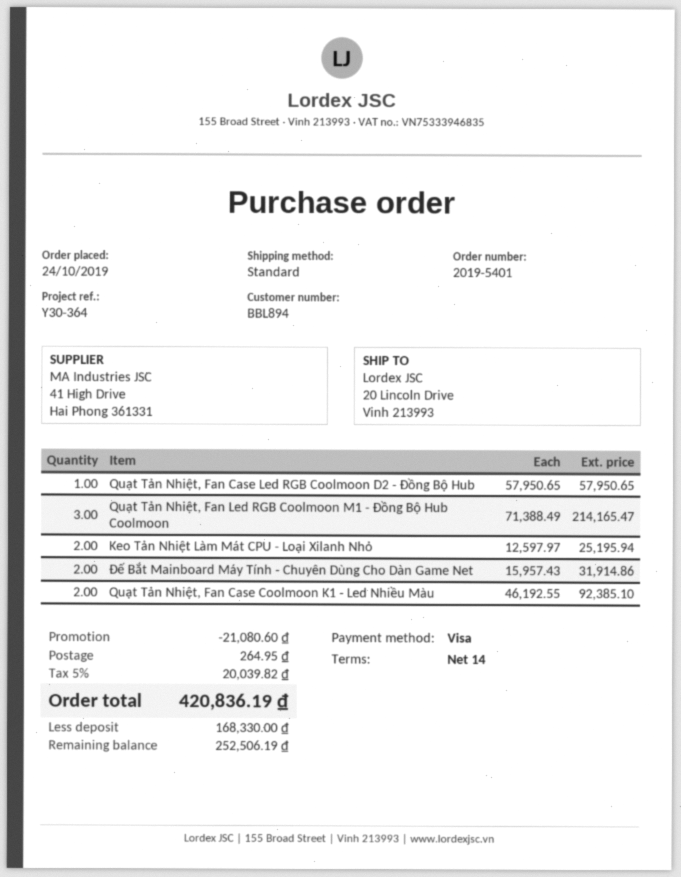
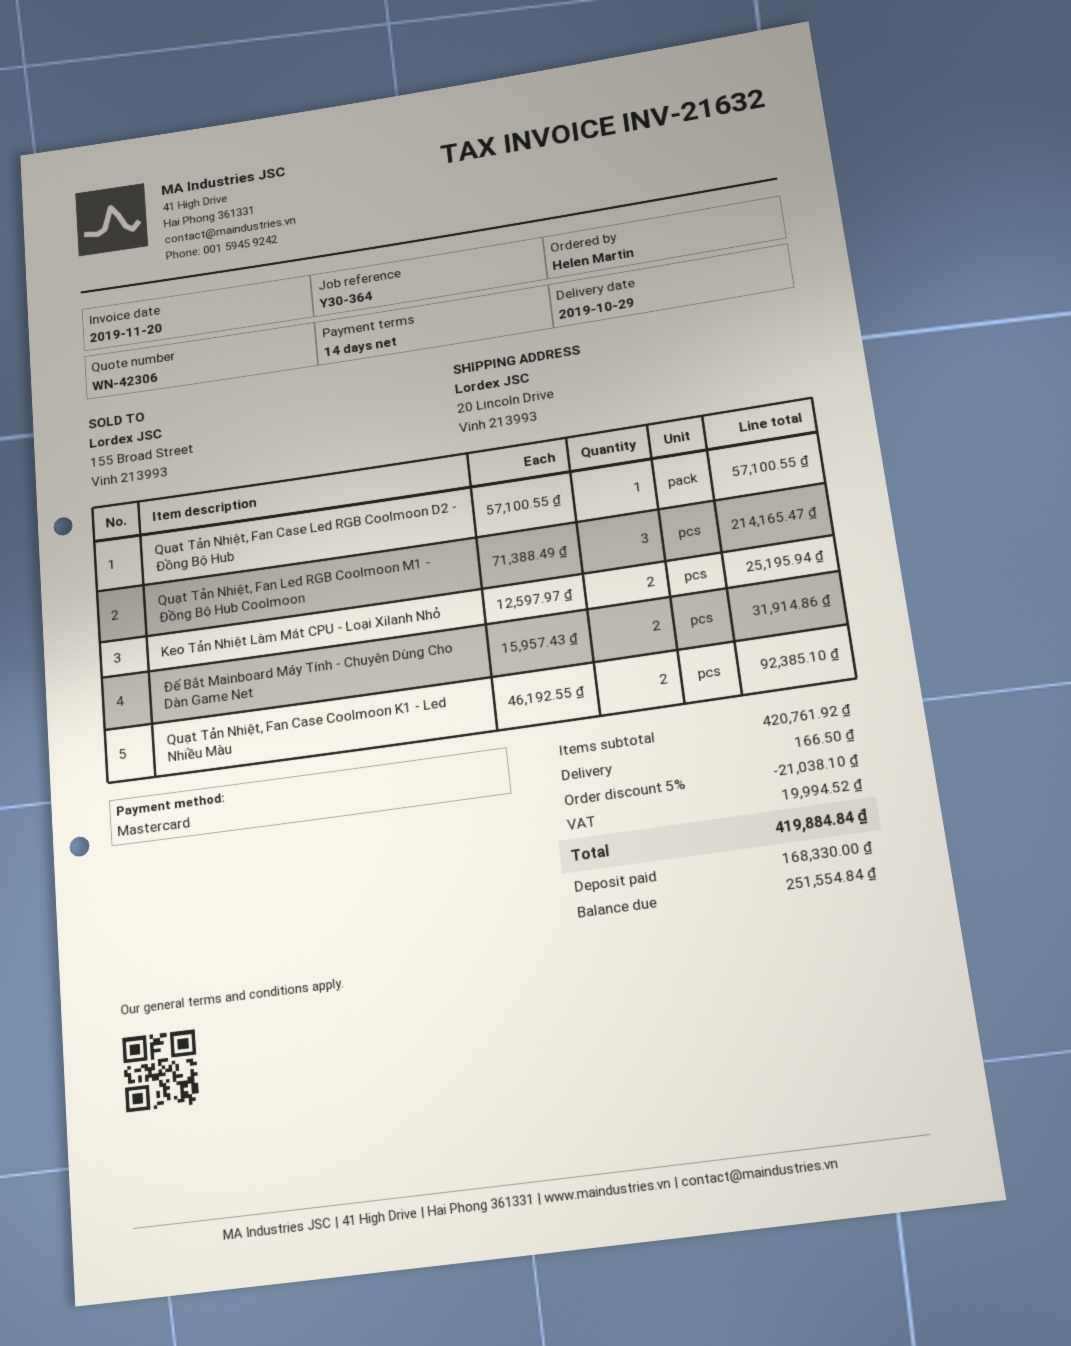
payment method: Visa -> Mastercard
Quạt Tản Nhiệt, Fan Case Led RGB Coolmoon D2 - Đồng Bộ Hub: 1 x 57950.65 = 57950.65 -> 1 x 57100.55 = 57100.55
discount: 21080.60 -> 21038.10
shipping: 264.95 -> 166.50
tax: 20039.82 -> 19994.52
total: 420836.19 -> 419884.84
balance: 252506.19 -> 251554.84

